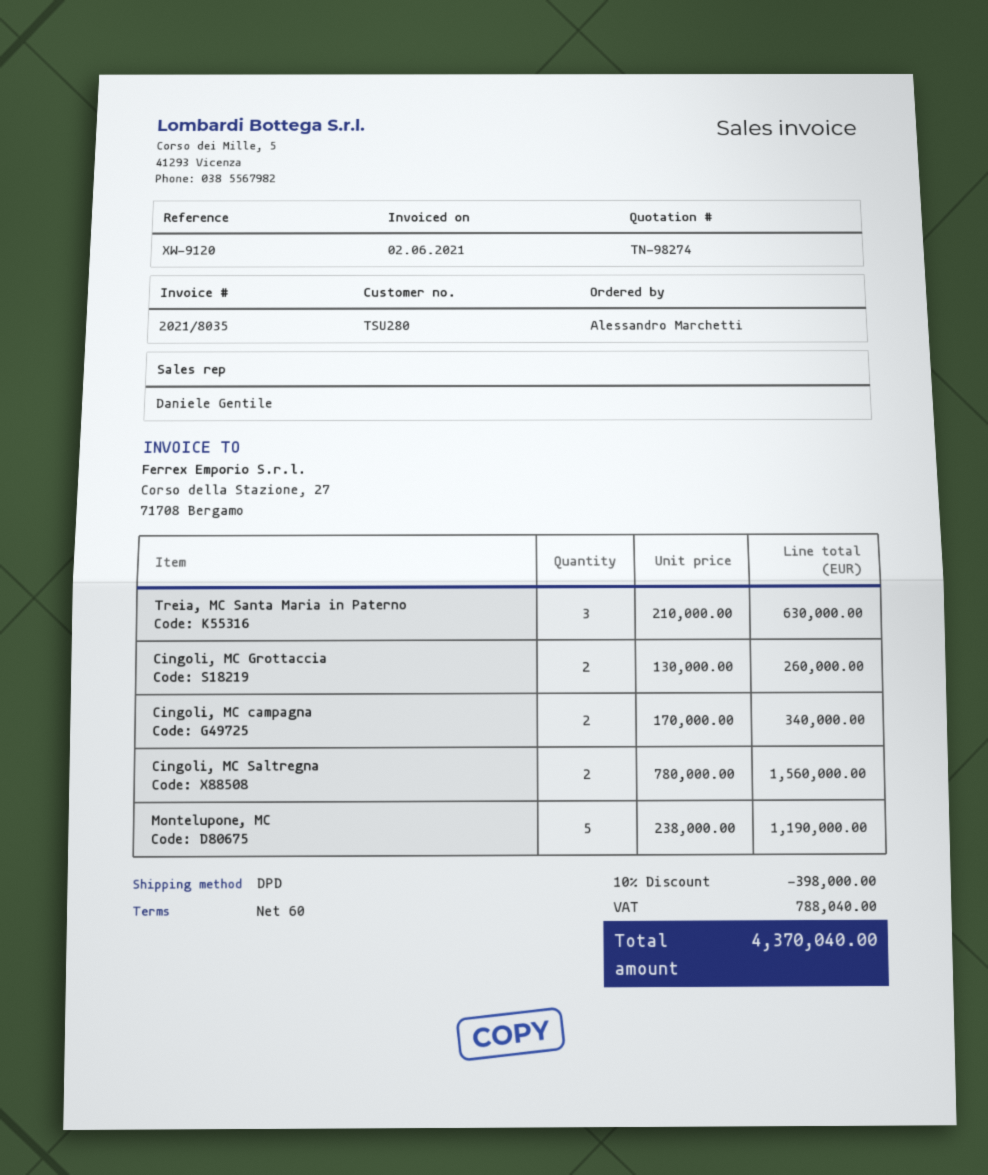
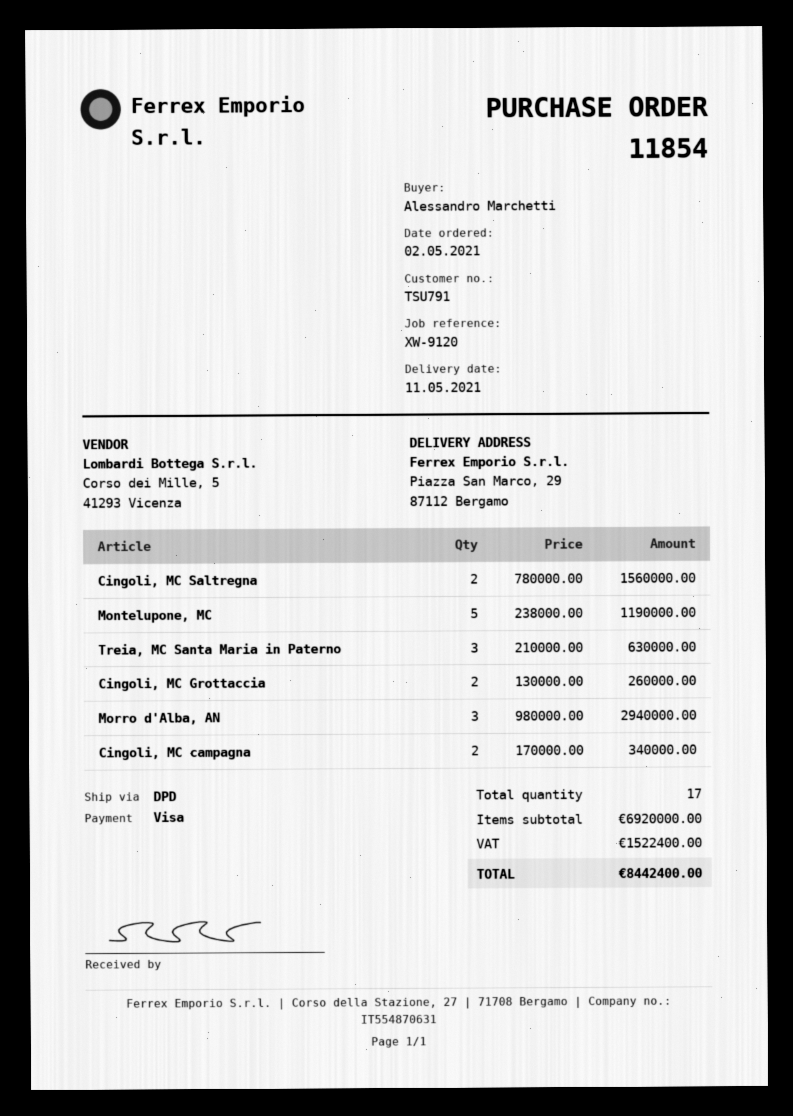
customer number: TSU280 -> TSU791
Morro d'Alba, AN: none -> 3 x 980000.00 = 2940000.00
discount: 10% = 398000.00 -> none
tax: 788040.00 -> 1522400.00
total: 4370040.00 -> 8442400.00

